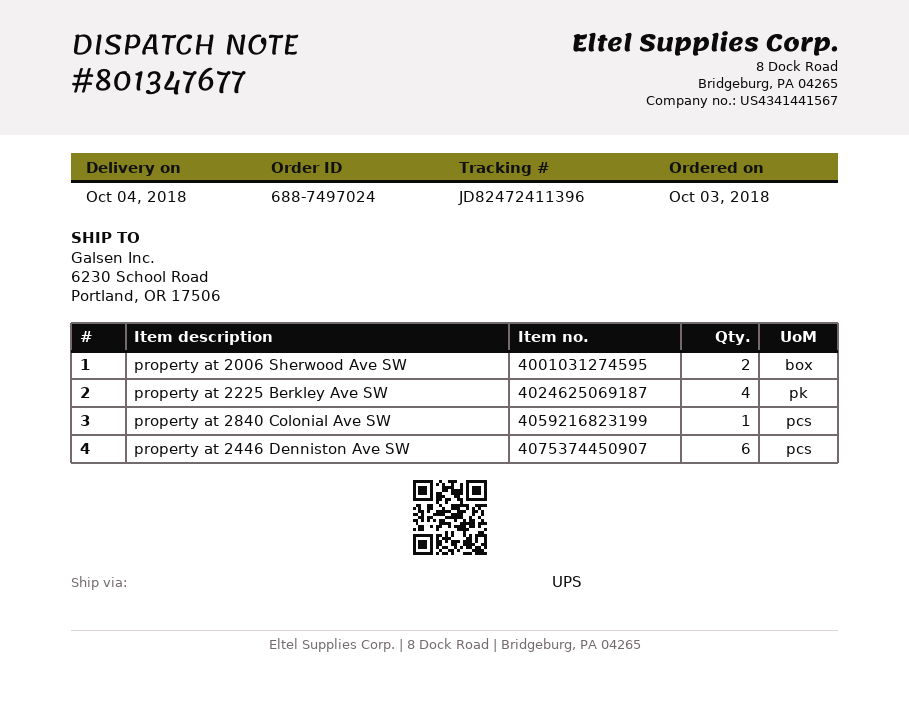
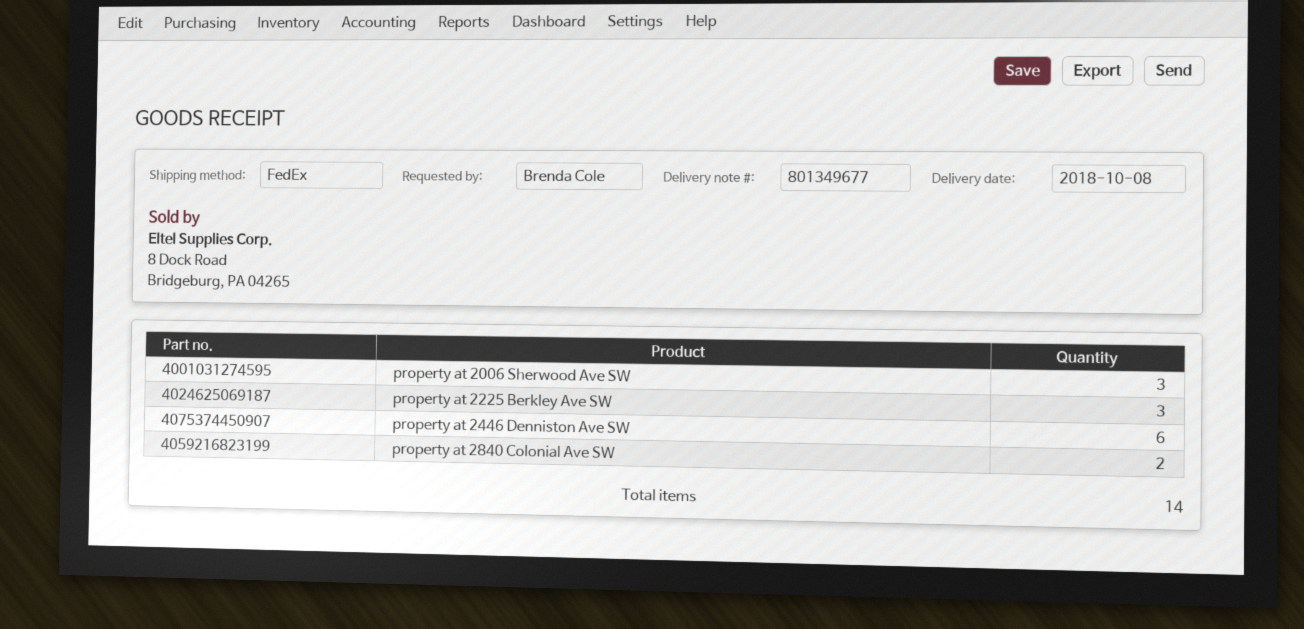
delivery note number: 801347677 -> 801349677
delivery date: 2018-10-04 -> 2018-10-08
shipping method: UPS -> FedEx
property at 2006 Sherwood Ave SW: 2 -> 3
property at 2225 Berkley Ave SW: 4 -> 3
property at 2840 Colonial Ave SW: 1 -> 2

